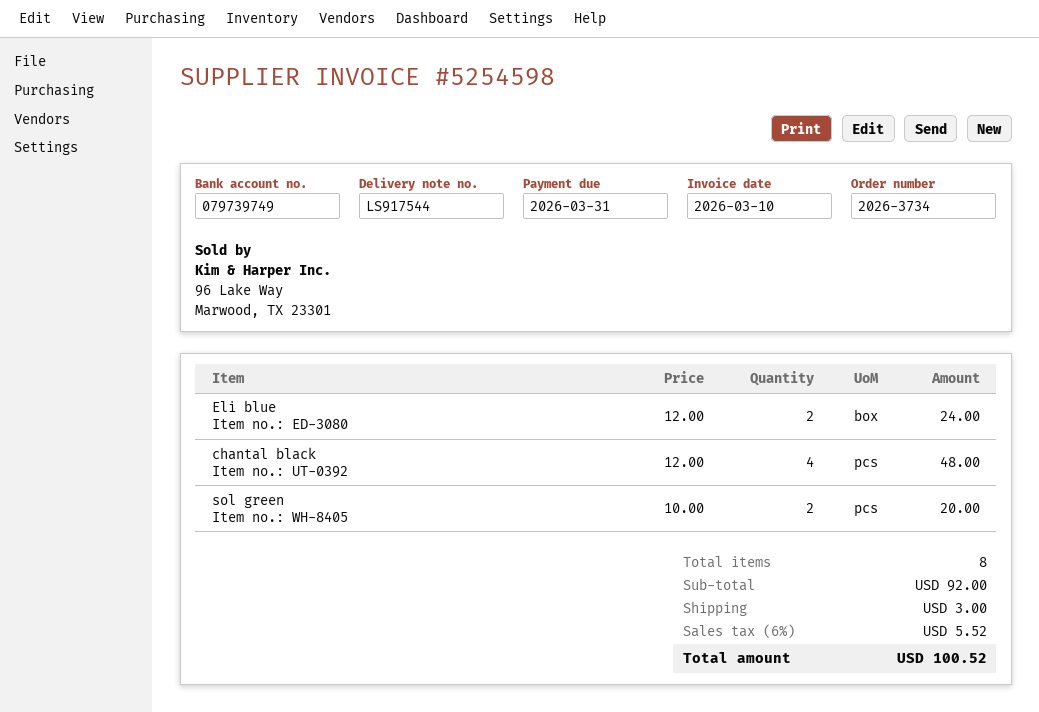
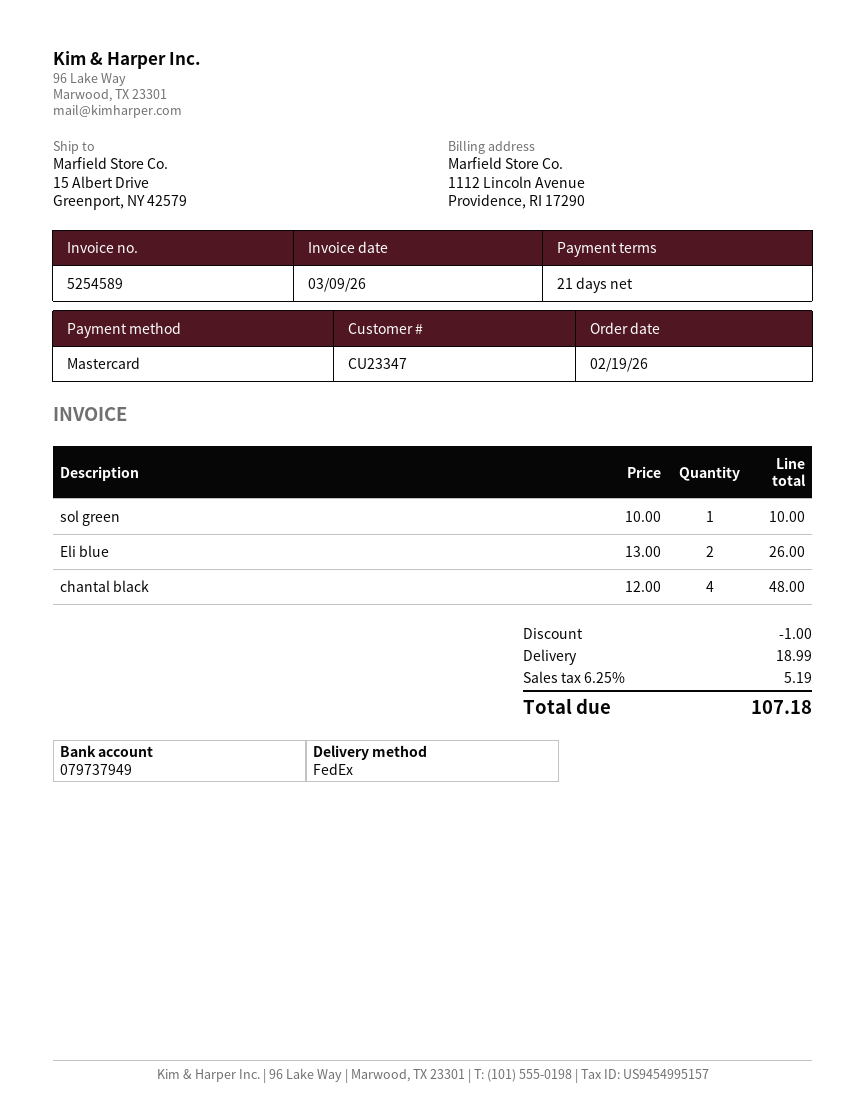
invoice number: 5254598 -> 5254589
invoice date: 2026-03-10 -> 2026-03-09
bank account: 079739749 -> 079737949
Eli blue: 2 x 12.00 = 24.00 -> 2 x 13.00 = 26.00
sol green: 2 x 10.00 = 20.00 -> 1 x 10.00 = 10.00
discount: none -> 1.00
shipping: 3.00 -> 18.99
tax: 6% = 5.52 -> 6.25% = 5.19
total: 100.52 -> 107.18

